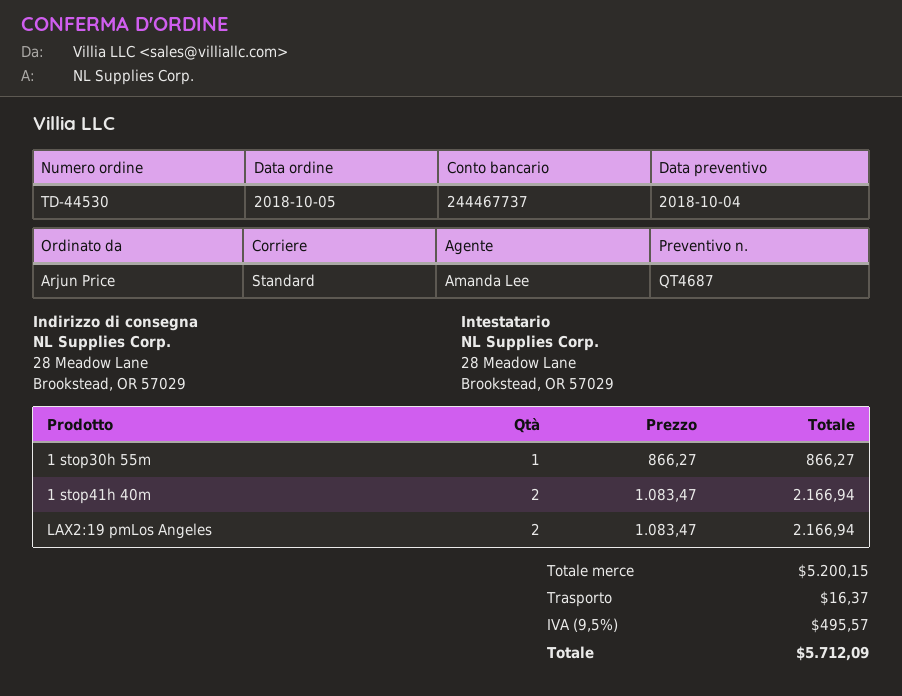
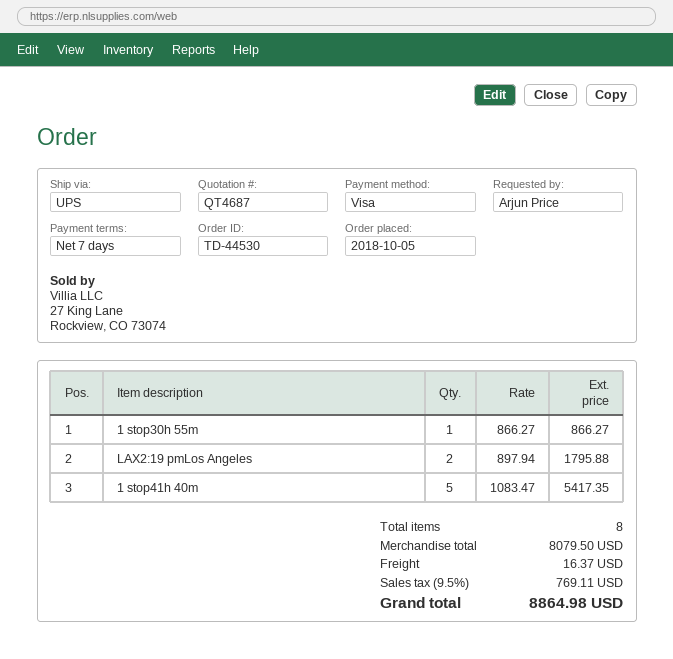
shipping method: standard -> UPS
1 stop41h 40m: 2 x 1083.47 = 2166.94 -> 5 x 1083.47 = 5417.35
LAX2:19 pmLos Angeles: 2 x 1083.47 = 2166.94 -> 2 x 897.94 = 1795.88
subtotal: 5200.15 -> 8079.50
tax: 9.5% = 495.57 -> 9.5% = 769.11
total: 5712.09 -> 8864.98

